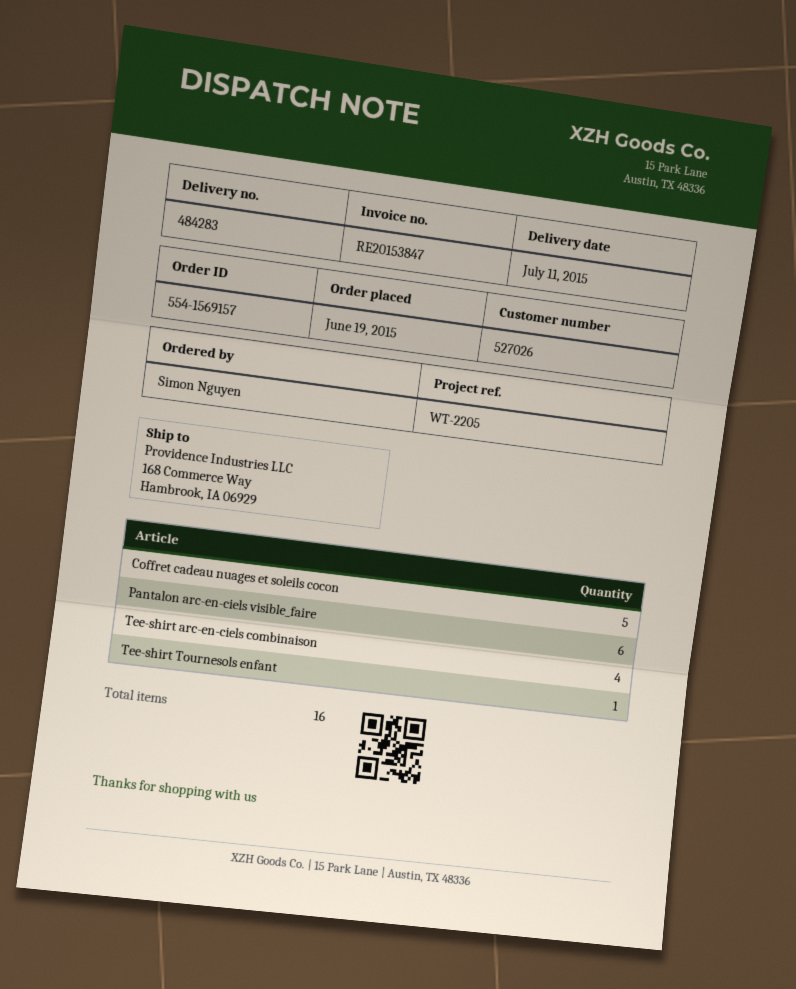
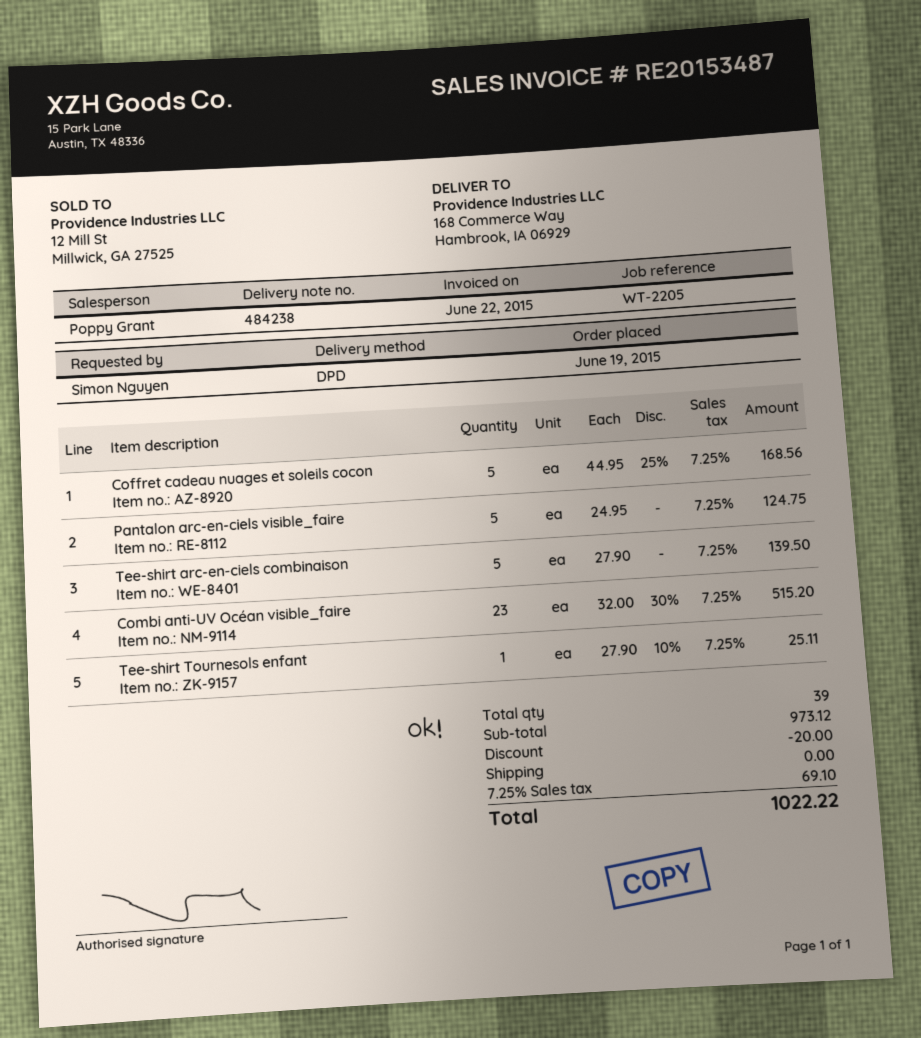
delivery note number: 484283 -> 484238
invoice number: RE20153847 -> RE20153487
Pantalon arc-en-ciels visible_faire: 6 -> 5
Tee-shirt arc-en-ciels combinaison: 4 -> 5
Combi anti-UV Océan visible_faire: none -> 23
total quantity: 16 -> 39

